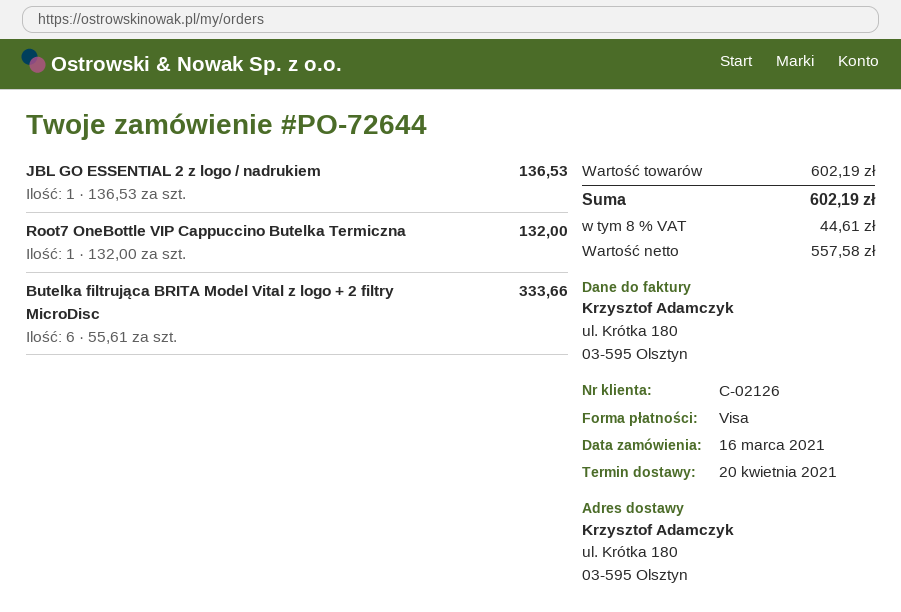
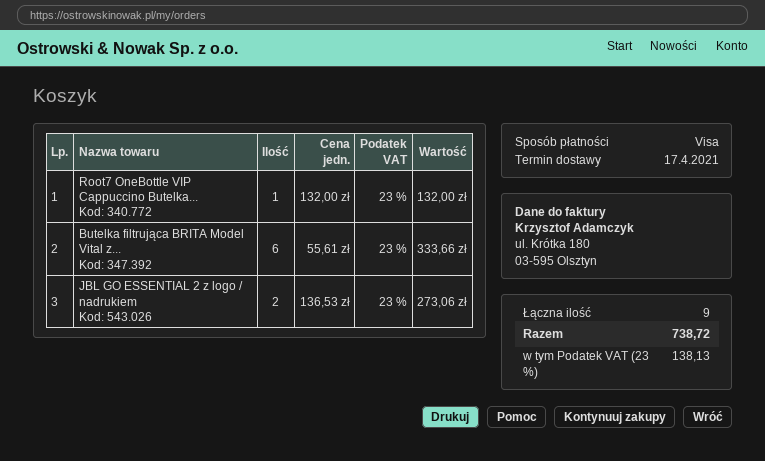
delivery date: 2021-04-20 -> 2021-04-17
JBL GO ESSENTIAL 2 z logo / nadrukiem: 1 x 136.53 = 136.53 -> 2 x 136.53 = 273.06
tax: 8% = 44.61 -> 23% = 138.13
total: 602.19 -> 738.72

